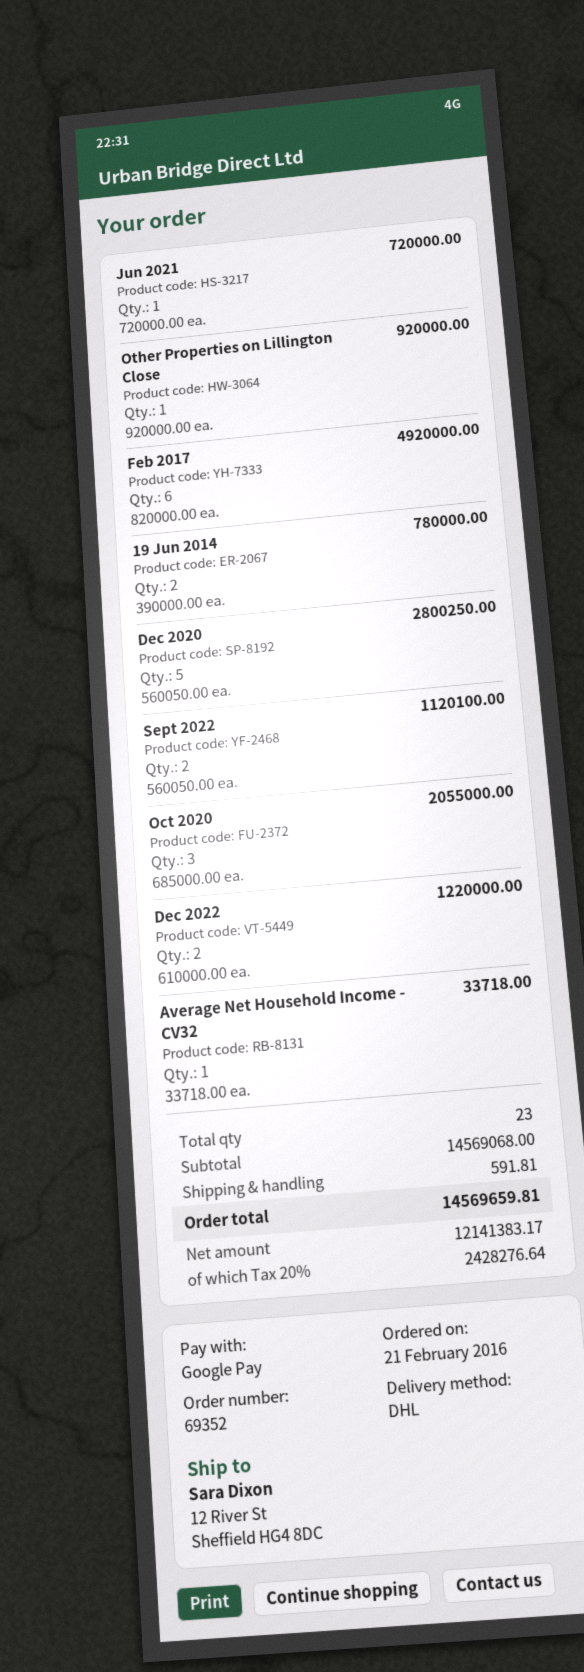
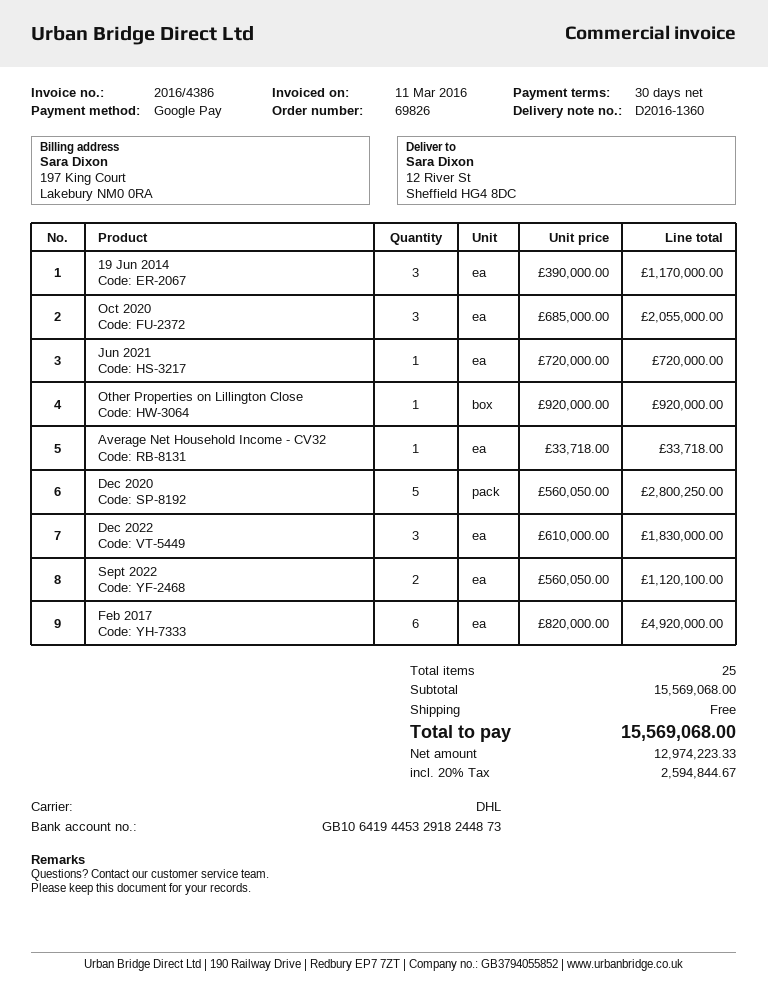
order number: 69352 -> 69826
19 Jun 2014: 2 x 390000.00 = 780000.00 -> 3 x 390000.00 = 1170000.00
Dec 2022: 2 x 610000.00 = 1220000.00 -> 3 x 610000.00 = 1830000.00
total quantity: 23 -> 25
subtotal: 14569068.00 -> 15569068.00
shipping: 591.81 -> 0.00
net: 12141383.17 -> 12974223.33
tax: 20% = 2428276.64 -> 20% = 2594844.67
total: 14569659.81 -> 15569068.00

